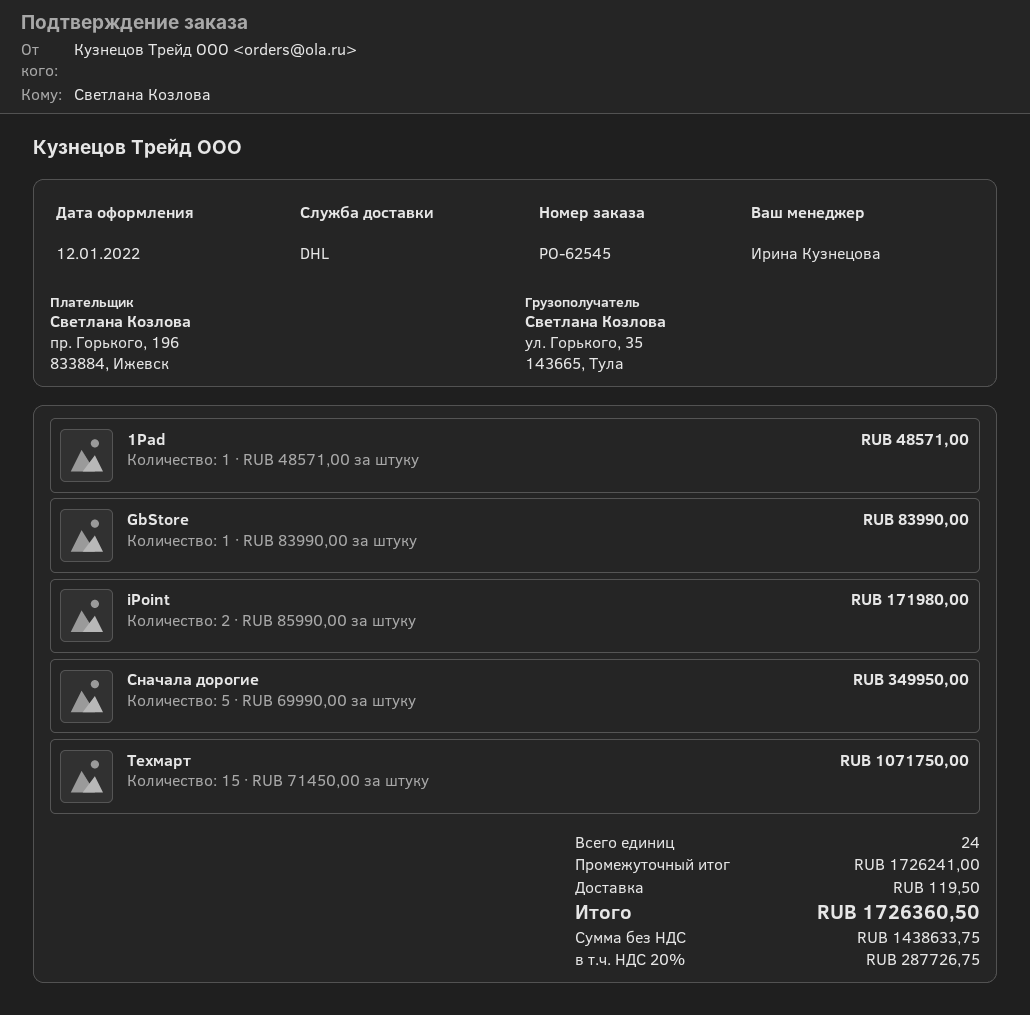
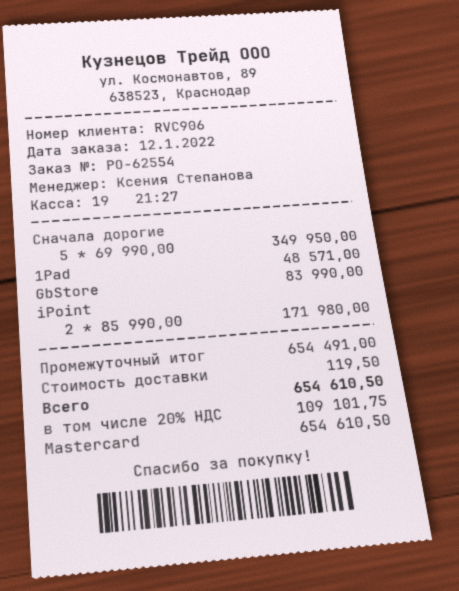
order number: PO-62545 -> PO-62554
sales rep: Ирина Кузнецова -> Ксения Степанова
Техмарт: 15 x 71450.00 = 1071750.00 -> none
subtotal: 1726241.00 -> 654491.00
tax: 20% = 287726.75 -> 20% = 109101.75
total: 1726360.50 -> 654610.50

